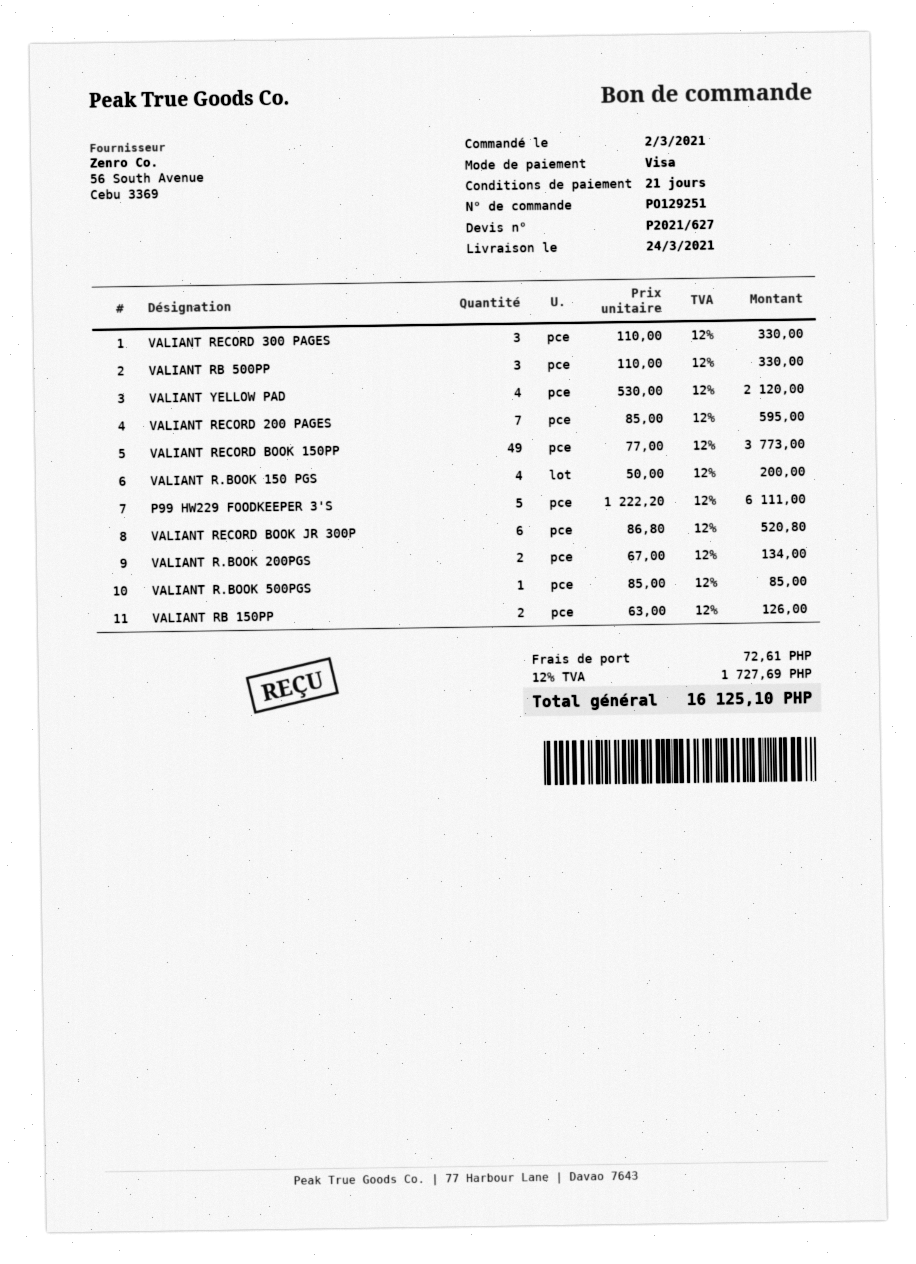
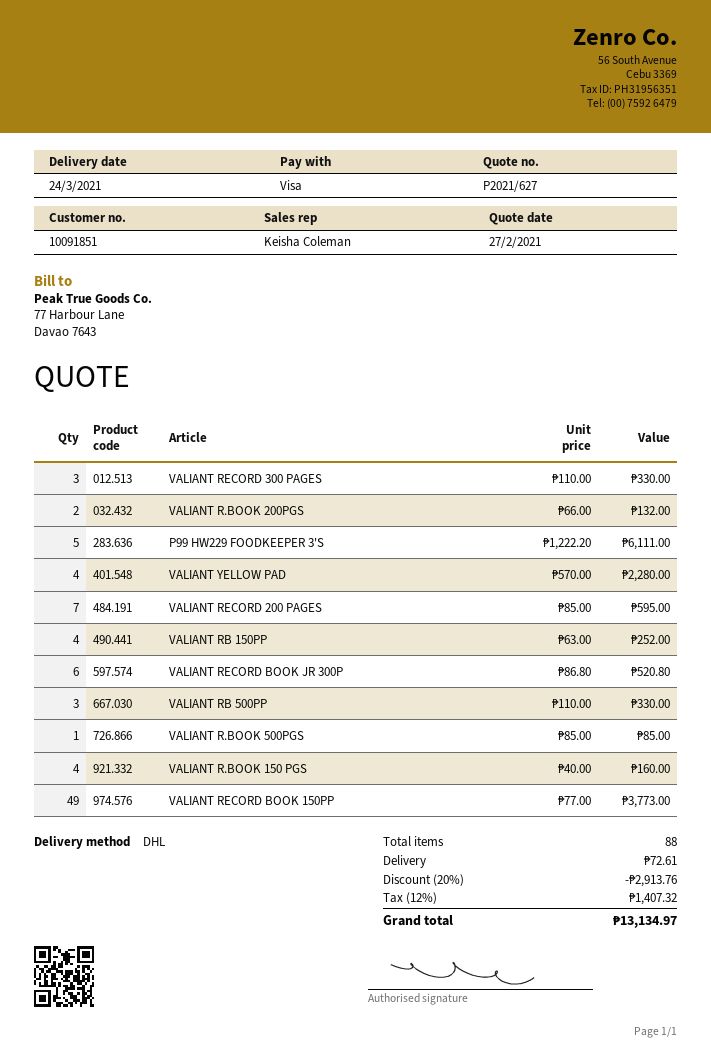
VALIANT YELLOW PAD: 4 x 530.00 = 2120.00 -> 4 x 570.00 = 2280.00
VALIANT R.BOOK 150 PGS: 4 x 50.00 = 200.00 -> 4 x 40.00 = 160.00
VALIANT R.BOOK 200PGS: 2 x 67.00 = 134.00 -> 2 x 66.00 = 132.00
VALIANT RB 150PP: 2 x 63.00 = 126.00 -> 4 x 63.00 = 252.00
discount: none -> 20% = 2913.76
tax: 12% = 1727.69 -> 12% = 1407.32
total: 16125.10 -> 13134.97

